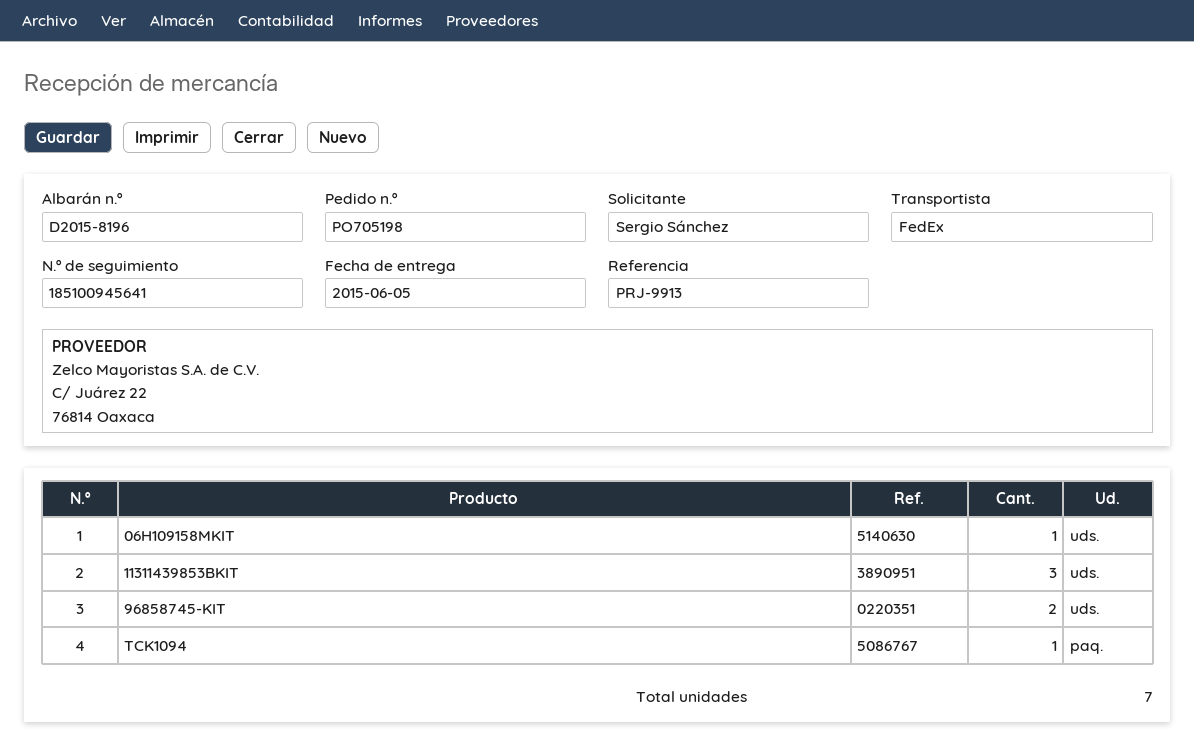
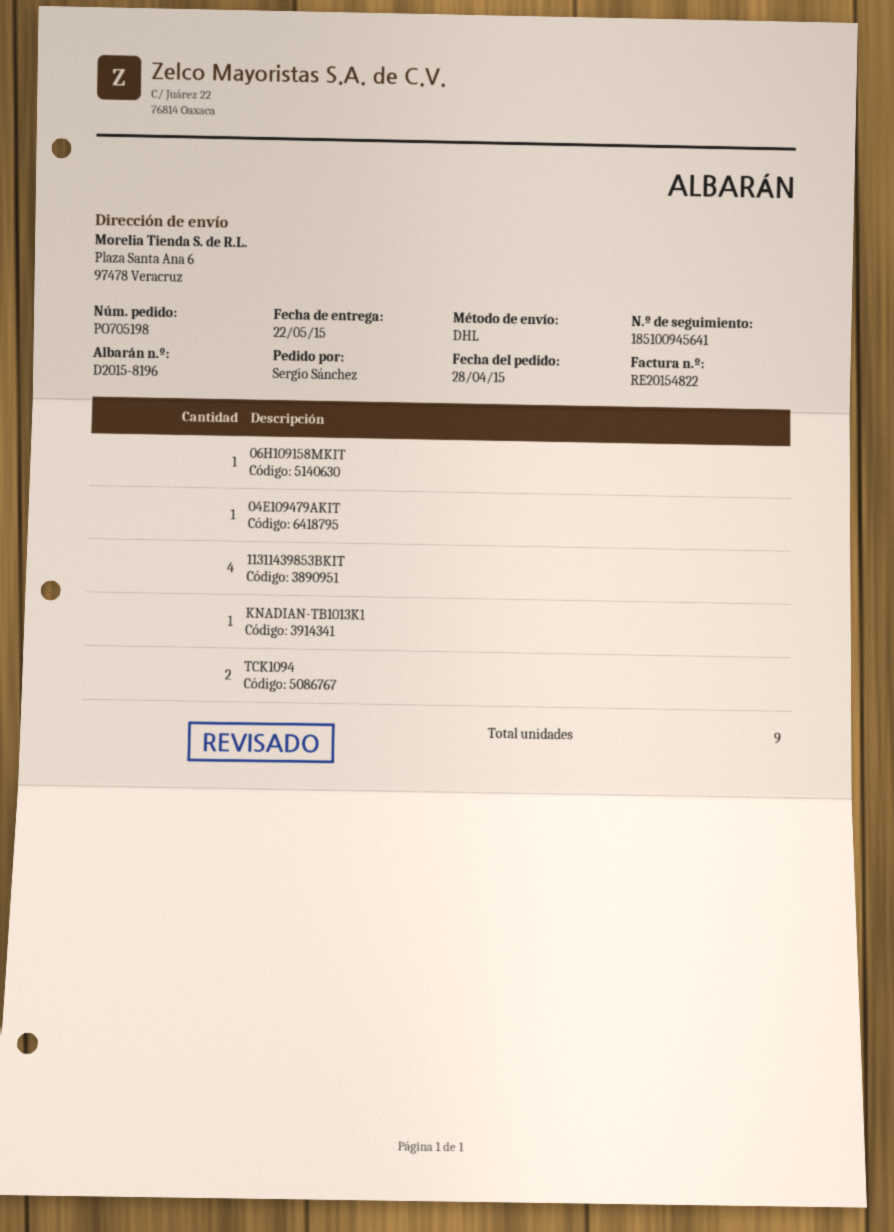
delivery date: 2015-06-05 -> 2015-05-22
shipping method: FedEx -> DHL
11311439853BKIT: 3 -> 4
96858745-KIT: 2 -> none
TCK1094: 1 -> 2
04E109479AKIT: none -> 1
KNADIAN-TB1013K1: none -> 1
total quantity: 7 -> 9

